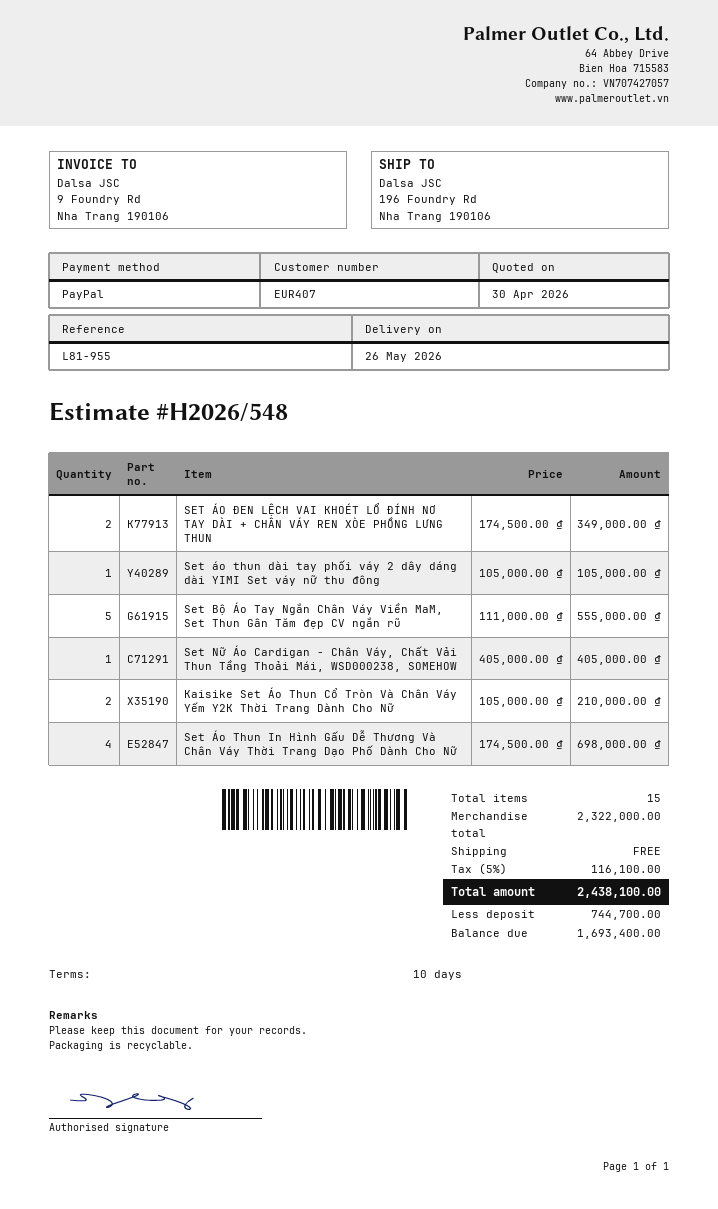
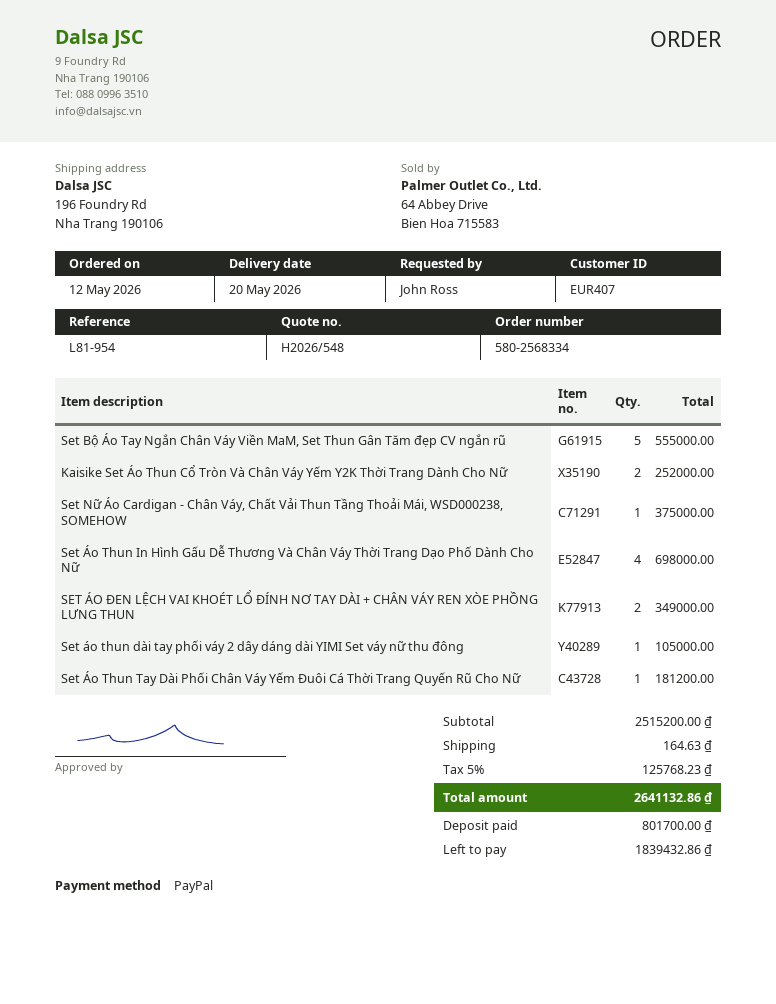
delivery date: 2026-05-26 -> 2026-05-20
reference: L81-955 -> L81-954
Set Nữ Áo Cardigan - Chân Váy, Chất Vải Thun Tầng Thoải Mái, WSD000238, SOMEHOW: 1 for 405000.00 -> 1 for 375000.00
Kaisike Set Áo Thun Cổ Tròn Và Chân Váy Yếm Y2K Thời Trang Dành Cho Nữ: 2 for 210000.00 -> 2 for 252000.00
Set Áo Thun Tay Dài Phối Chân Váy Yếm Đuôi Cá Thời Trang Quyến Rũ Cho Nữ: none -> 1 for 181200.00
subtotal: 2322000.00 -> 2515200.00
shipping: 0.00 -> 164.63
tax: 5% = 116100.00 -> 5% = 125768.23
total: 2438100.00 -> 2641132.86
deposit: 744700.00 -> 801700.00
balance: 1693400.00 -> 1839432.86

